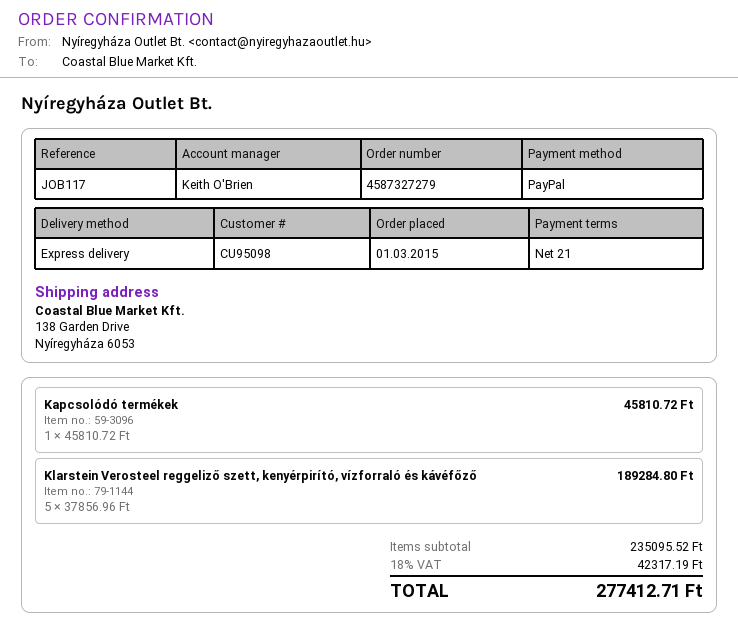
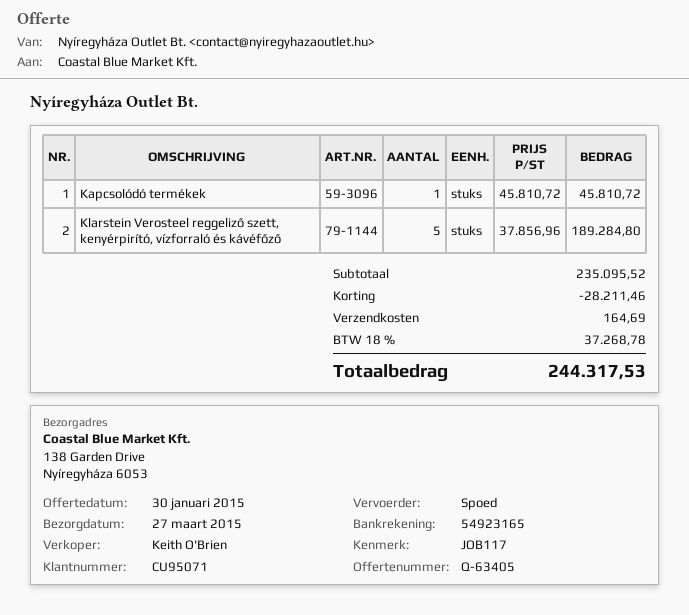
customer number: CU95098 -> CU95071
discount: none -> 28211.46
shipping: none -> 164.69
tax: 18% = 42317.19 -> 18% = 37268.78
total: 277412.71 -> 244317.53

